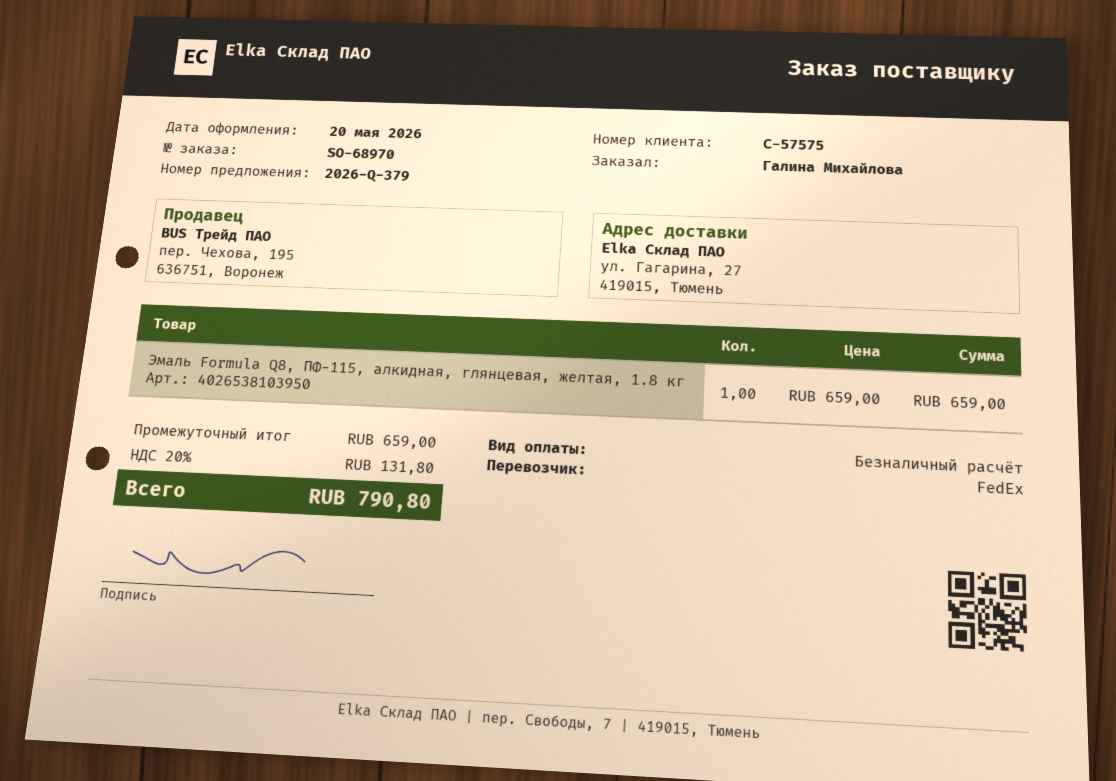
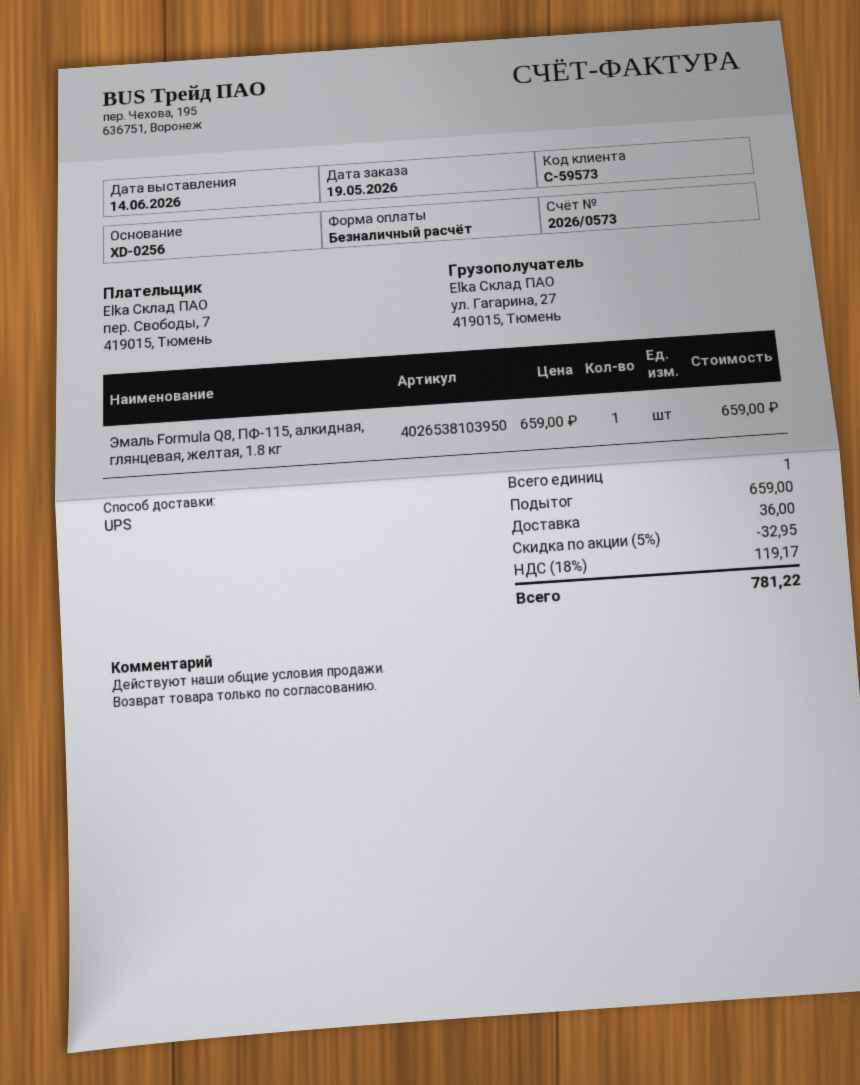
order date: 2026-05-20 -> 2026-05-19
customer number: C-57575 -> C-59573
shipping method: FedEx -> UPS
discount: none -> 5% = 32.95
shipping: none -> 36.00
tax: 20% = 131.80 -> 18% = 119.17
total: 790.80 -> 781.22

